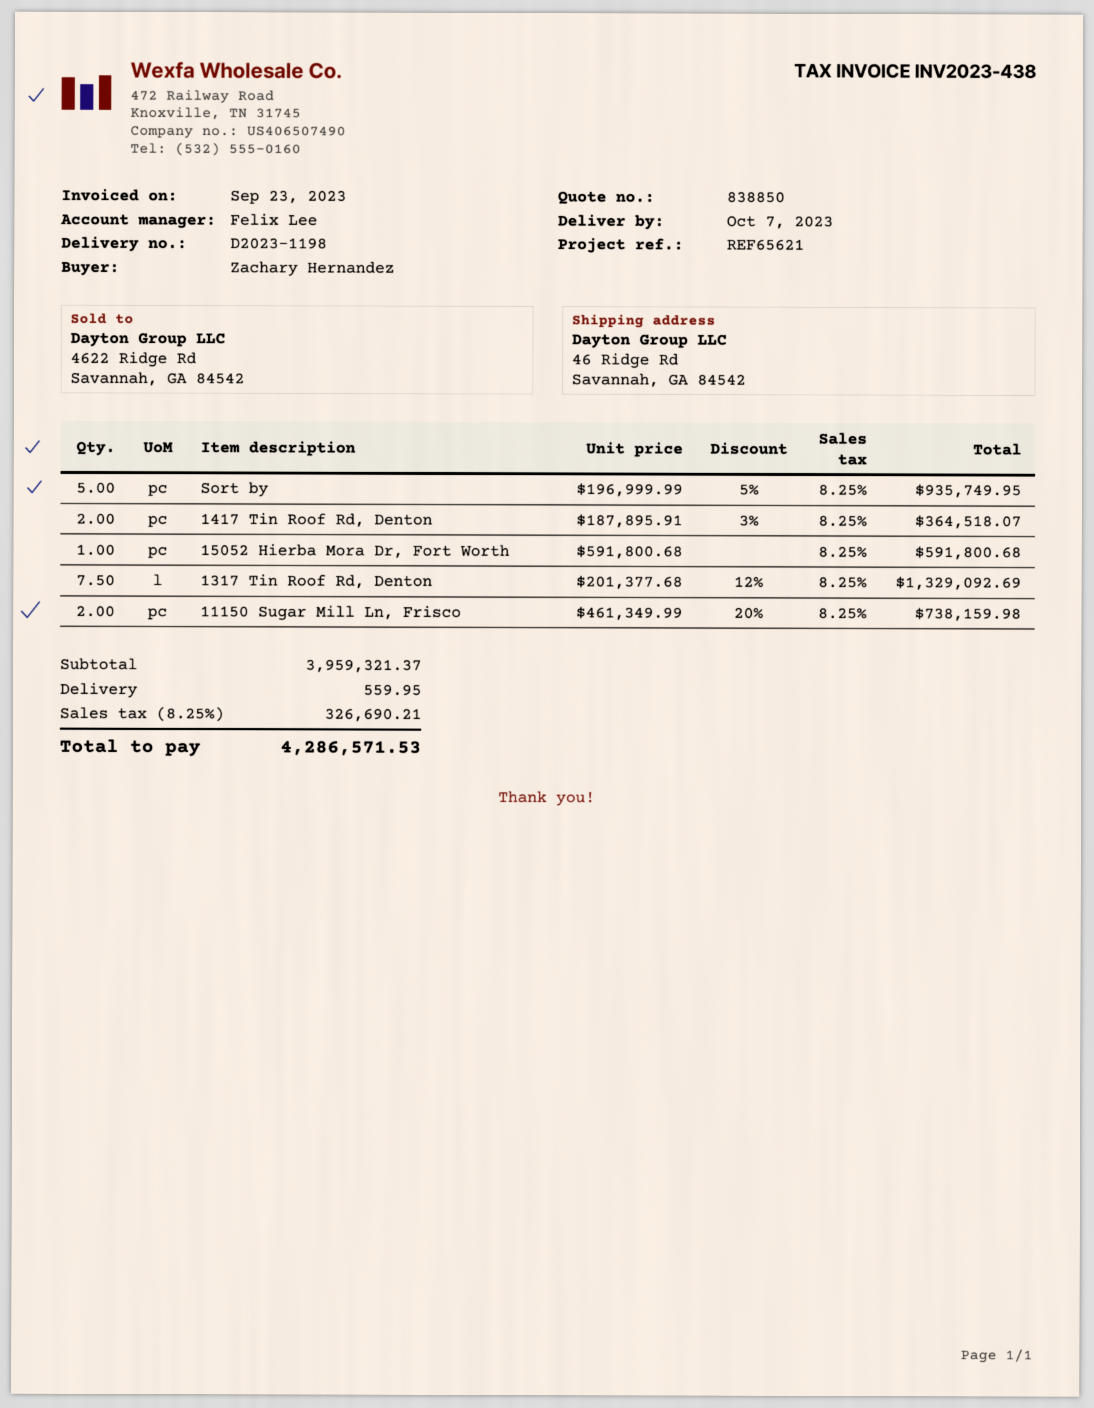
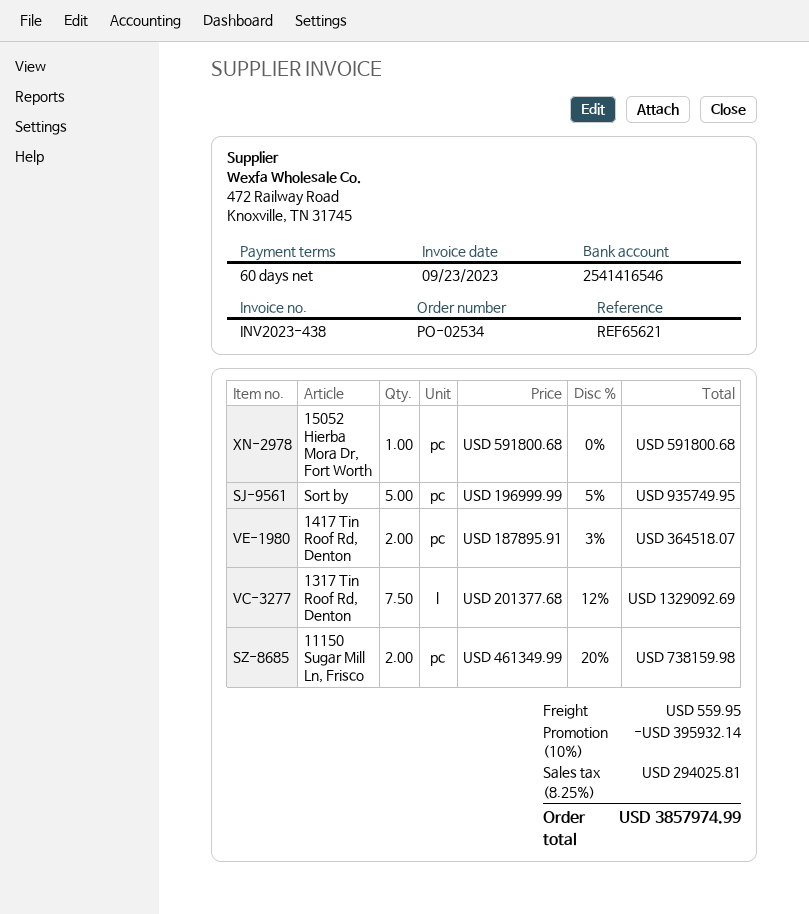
discount: none -> 10% = 395932.14
tax: 8.25% = 326690.21 -> 8.25% = 294025.81
total: 4286571.53 -> 3857974.99

